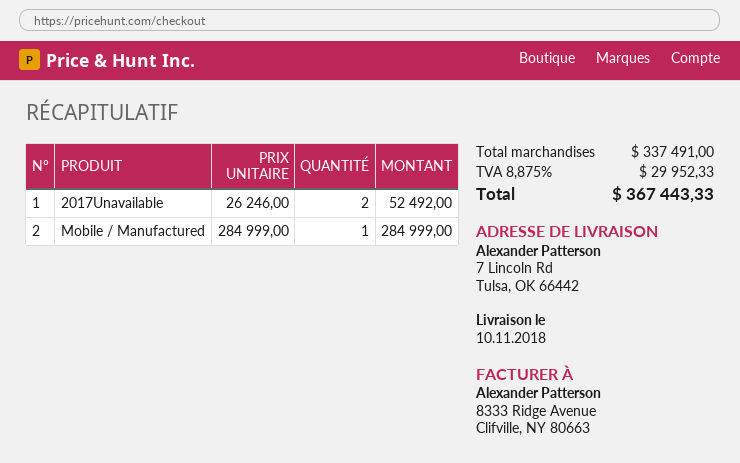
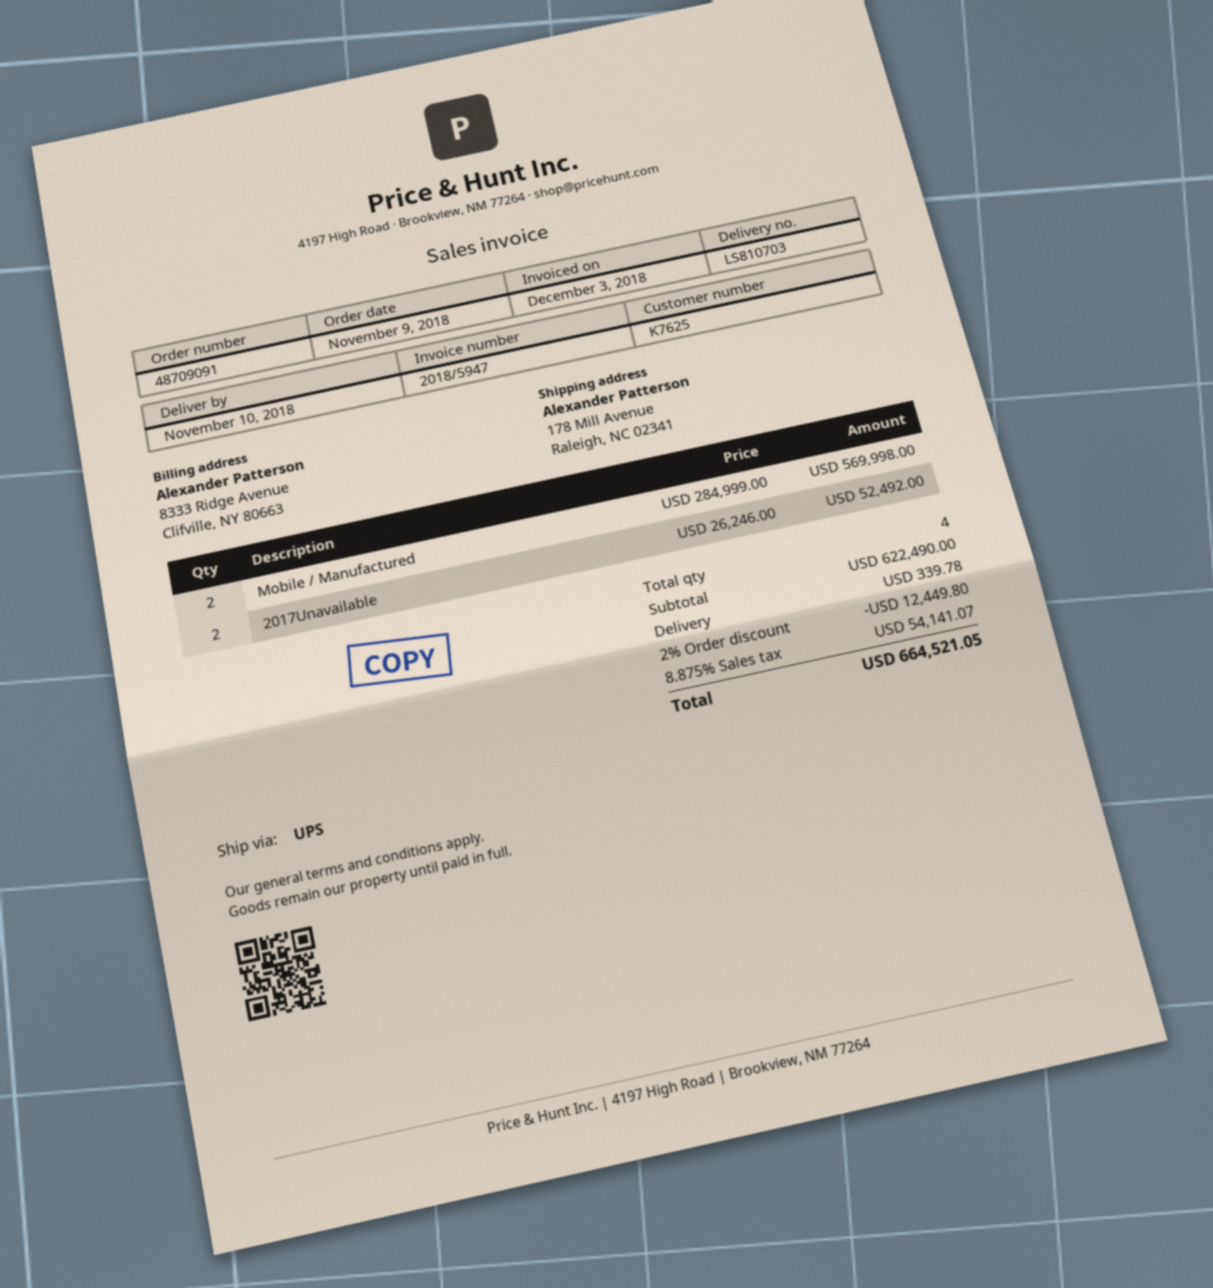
ship to: 7 Lincoln Rd, Tulsa, OK 66442 -> 178 Mill Avenue, Raleigh, NC 02341
Mobile / Manufactured: 1 x 284999.00 = 284999.00 -> 2 x 284999.00 = 569998.00
subtotal: 337491.00 -> 622490.00
discount: none -> 2% = 12449.80
shipping: none -> 339.78
tax: 8.875% = 29952.33 -> 8.875% = 54141.07
total: 367443.33 -> 664521.05

